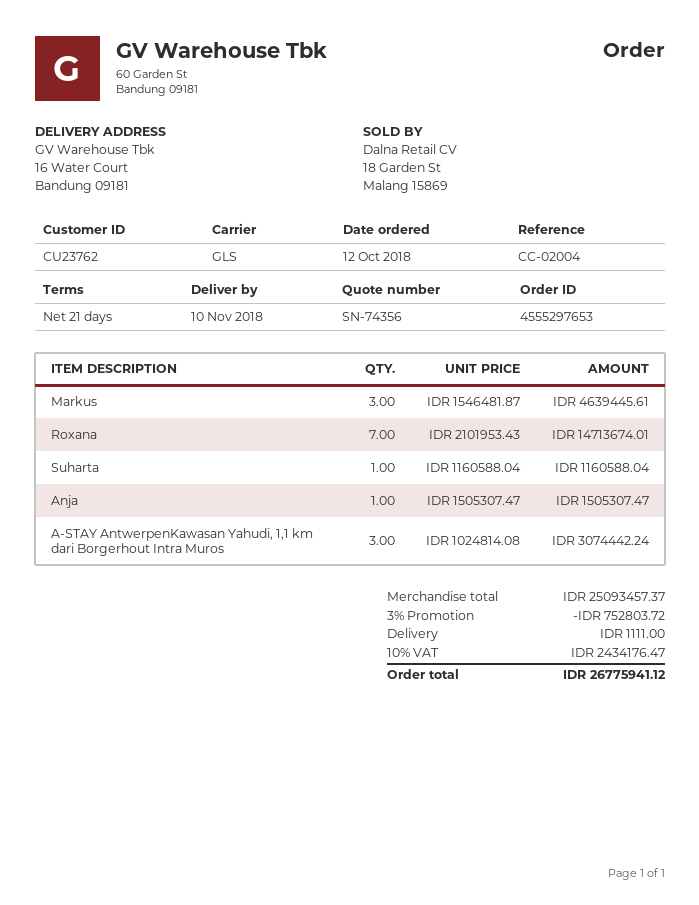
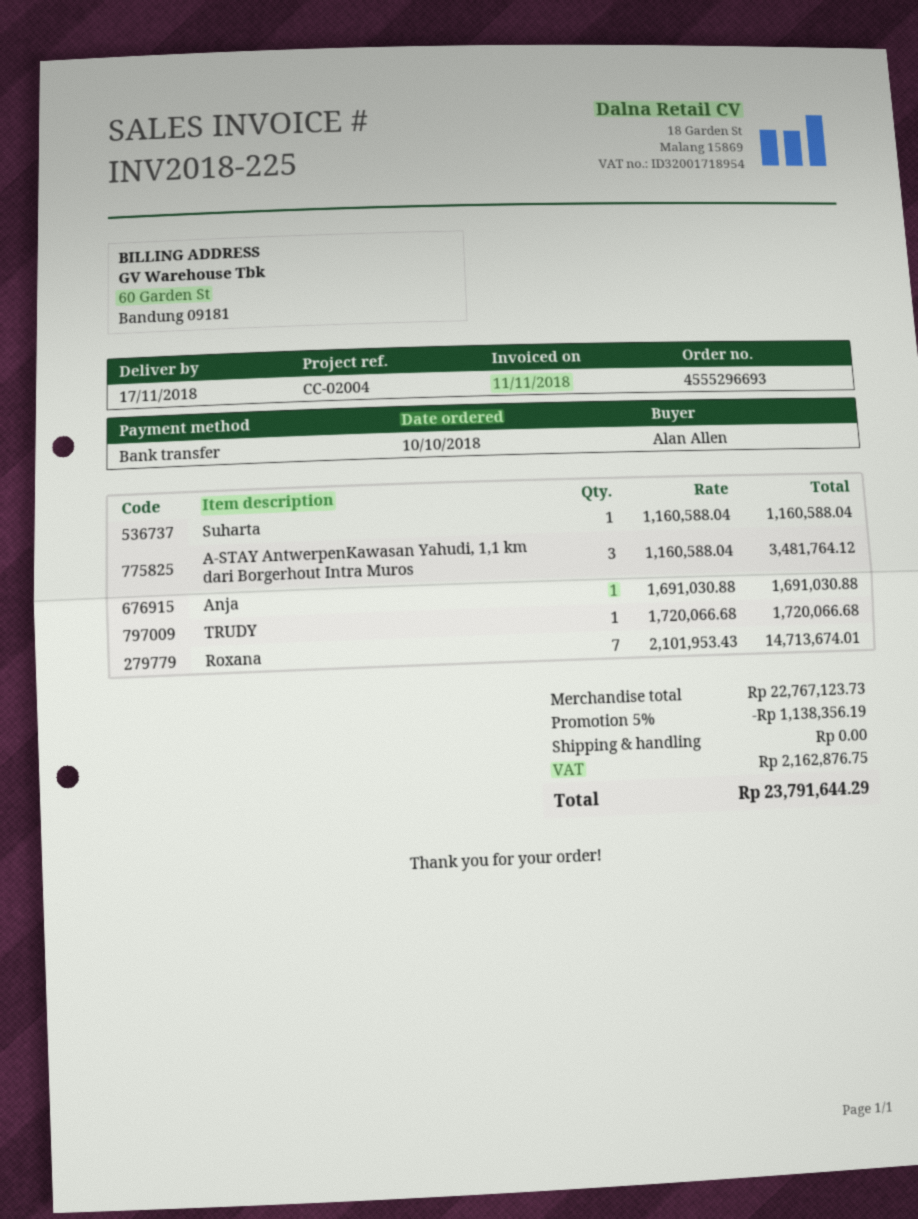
order number: 4555297653 -> 4555296693
order date: 2018-10-12 -> 2018-10-10
delivery date: 2018-11-10 -> 2018-11-17
Markus: 3 x 1546481.87 = 4639445.61 -> none
Anja: 1 x 1505307.47 = 1505307.47 -> 1 x 1691030.88 = 1691030.88
A-STAY AntwerpenKawasan Yahudi, 1,1 km dari Borgerhout Intra Muros: 3 x 1024814.08 = 3074442.24 -> 3 x 1160588.04 = 3481764.12
TRUDY: none -> 1 x 1720066.68 = 1720066.68
subtotal: 25093457.37 -> 22767123.73
discount: 3% = 752803.72 -> 5% = 1138356.19
shipping: 1111.00 -> 0.00
tax: 2434176.47 -> 2162876.75
total: 26775941.12 -> 23791644.29

